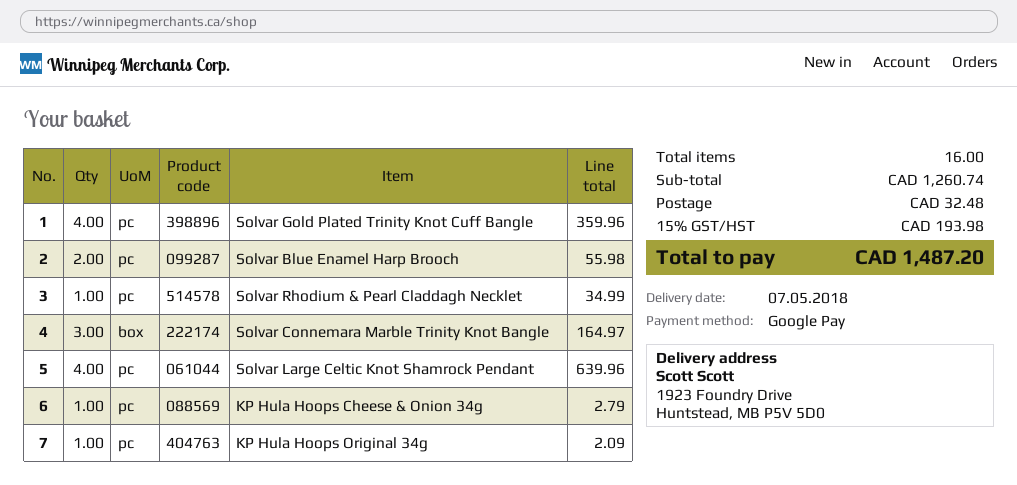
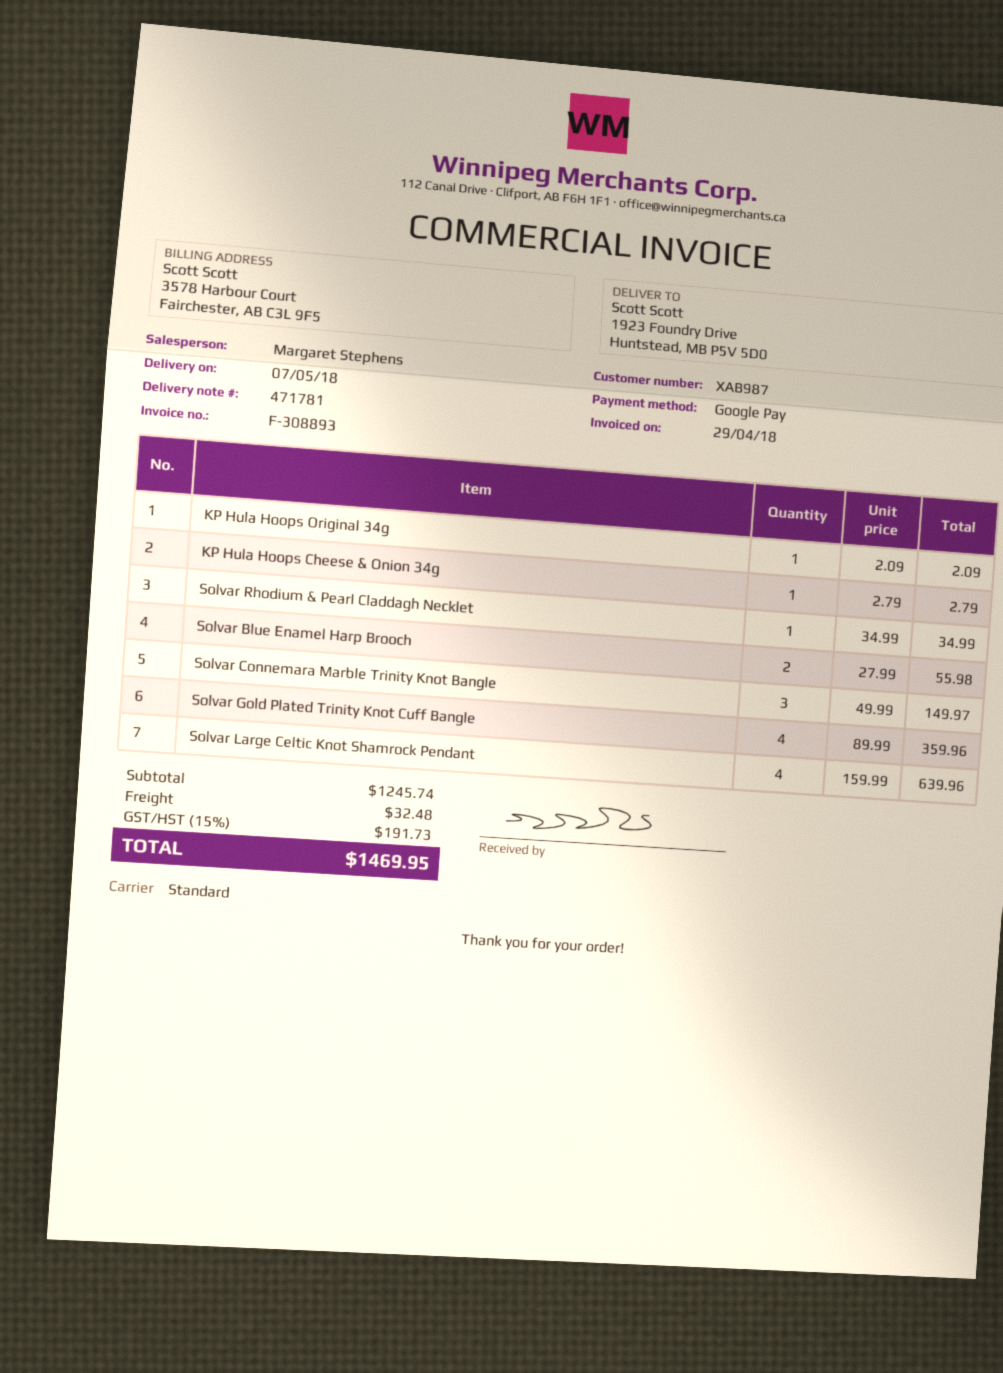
Solvar Connemara Marble Trinity Knot Bangle: 3 for 164.97 -> 3 for 149.97
subtotal: 1260.74 -> 1245.74
tax: 15% = 193.98 -> 15% = 191.73
total: 1487.20 -> 1469.95

